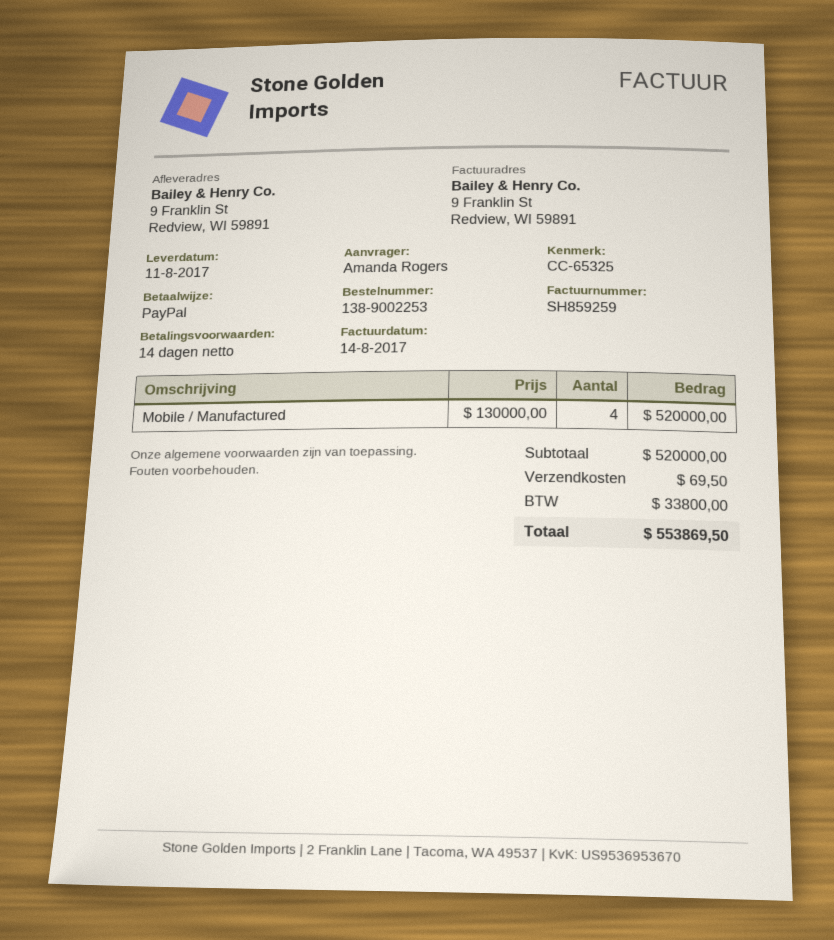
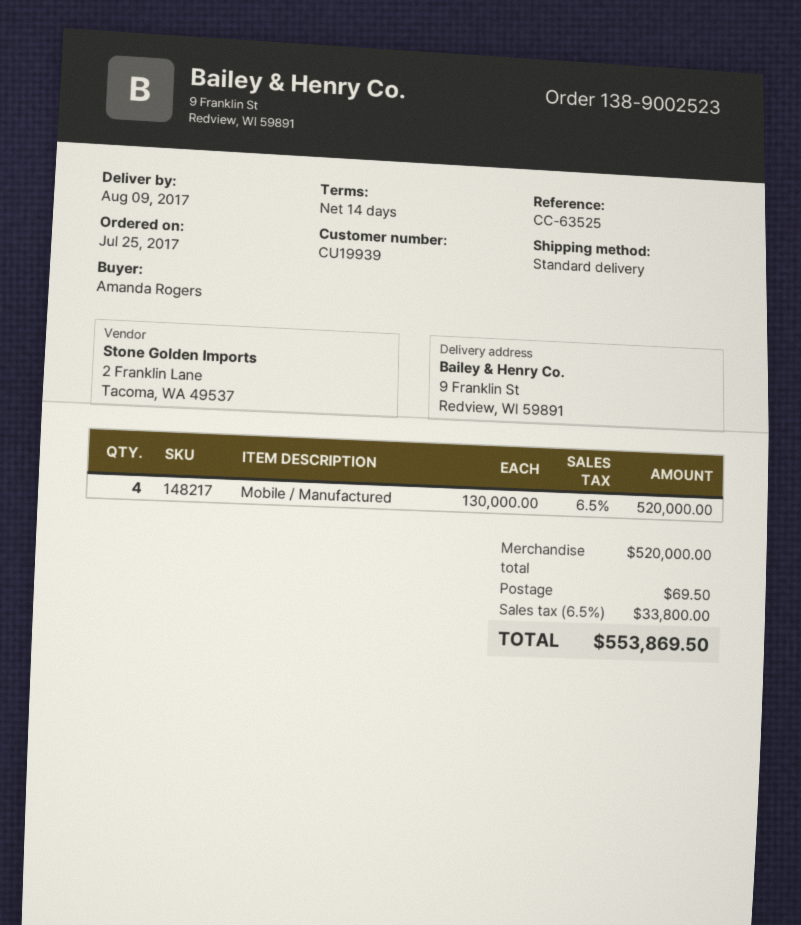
order number: 138-9002253 -> 138-9002523
delivery date: 2017-08-11 -> 2017-08-09
reference: CC-65325 -> CC-63525

